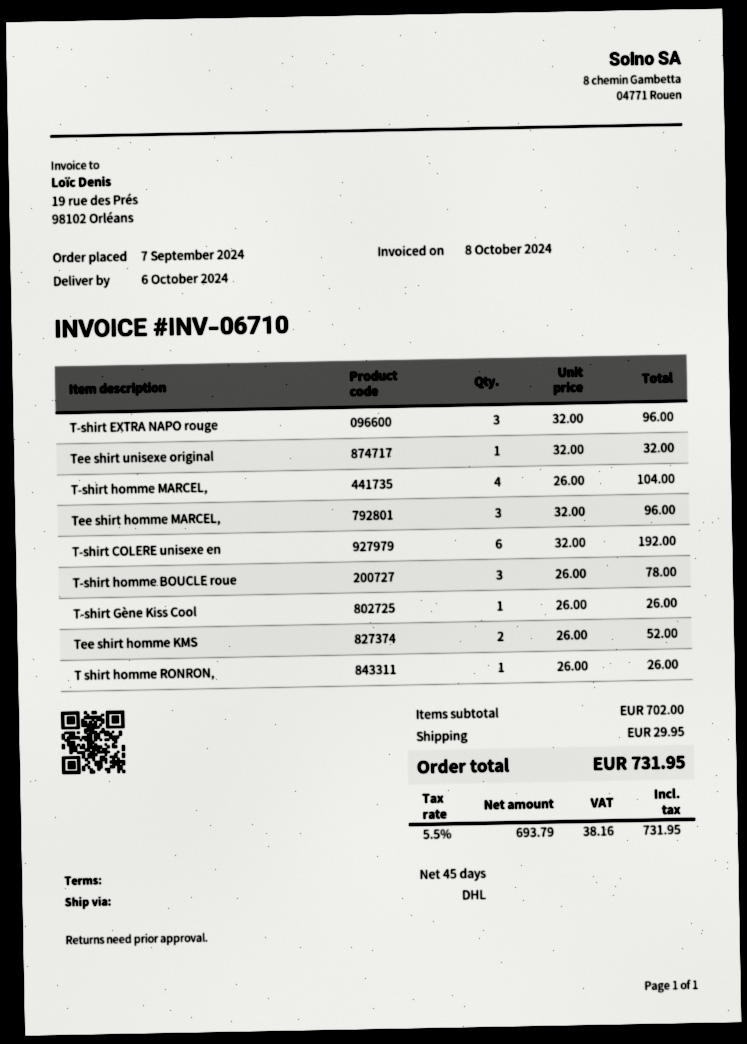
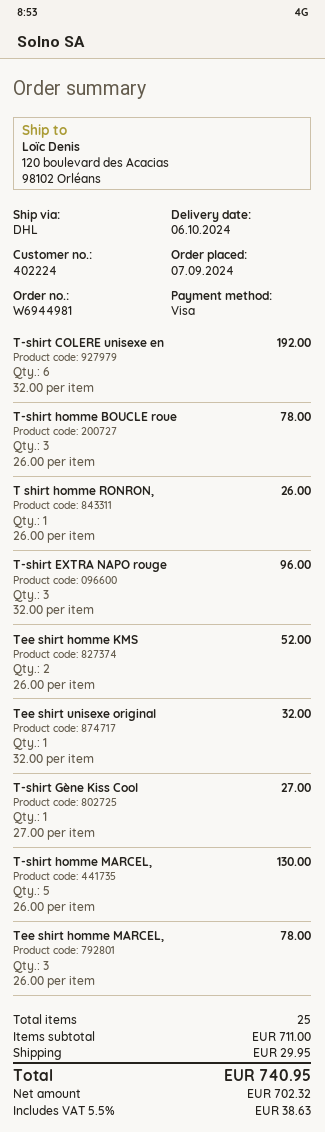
T-shirt homme MARCEL,: 4 x 26.00 = 104.00 -> 5 x 26.00 = 130.00
Tee shirt homme MARCEL,: 3 x 32.00 = 96.00 -> 3 x 26.00 = 78.00
T-shirt Gène Kiss Cool: 1 x 26.00 = 26.00 -> 1 x 27.00 = 27.00
subtotal: 702.00 -> 711.00
net: 693.79 -> 702.32
tax: 5.5% = 38.16 -> 5.5% = 38.63
total: 731.95 -> 740.95

